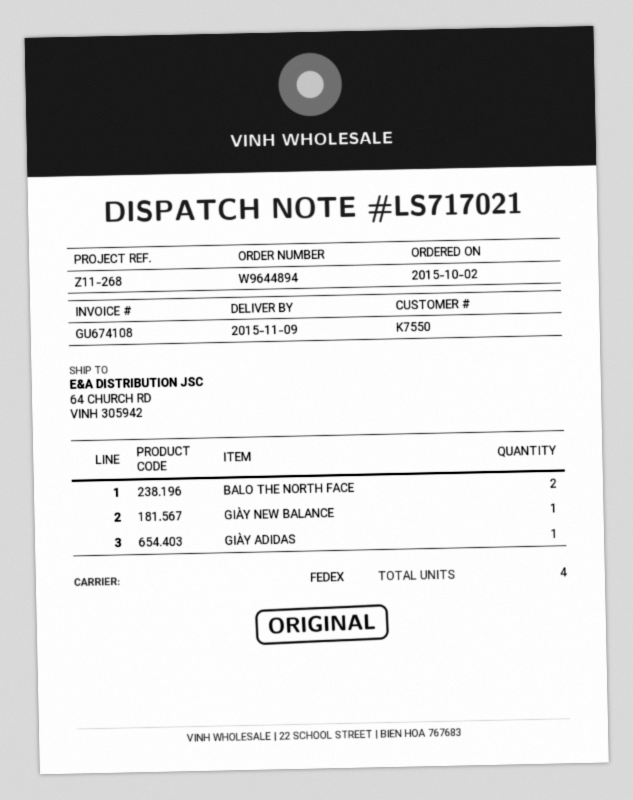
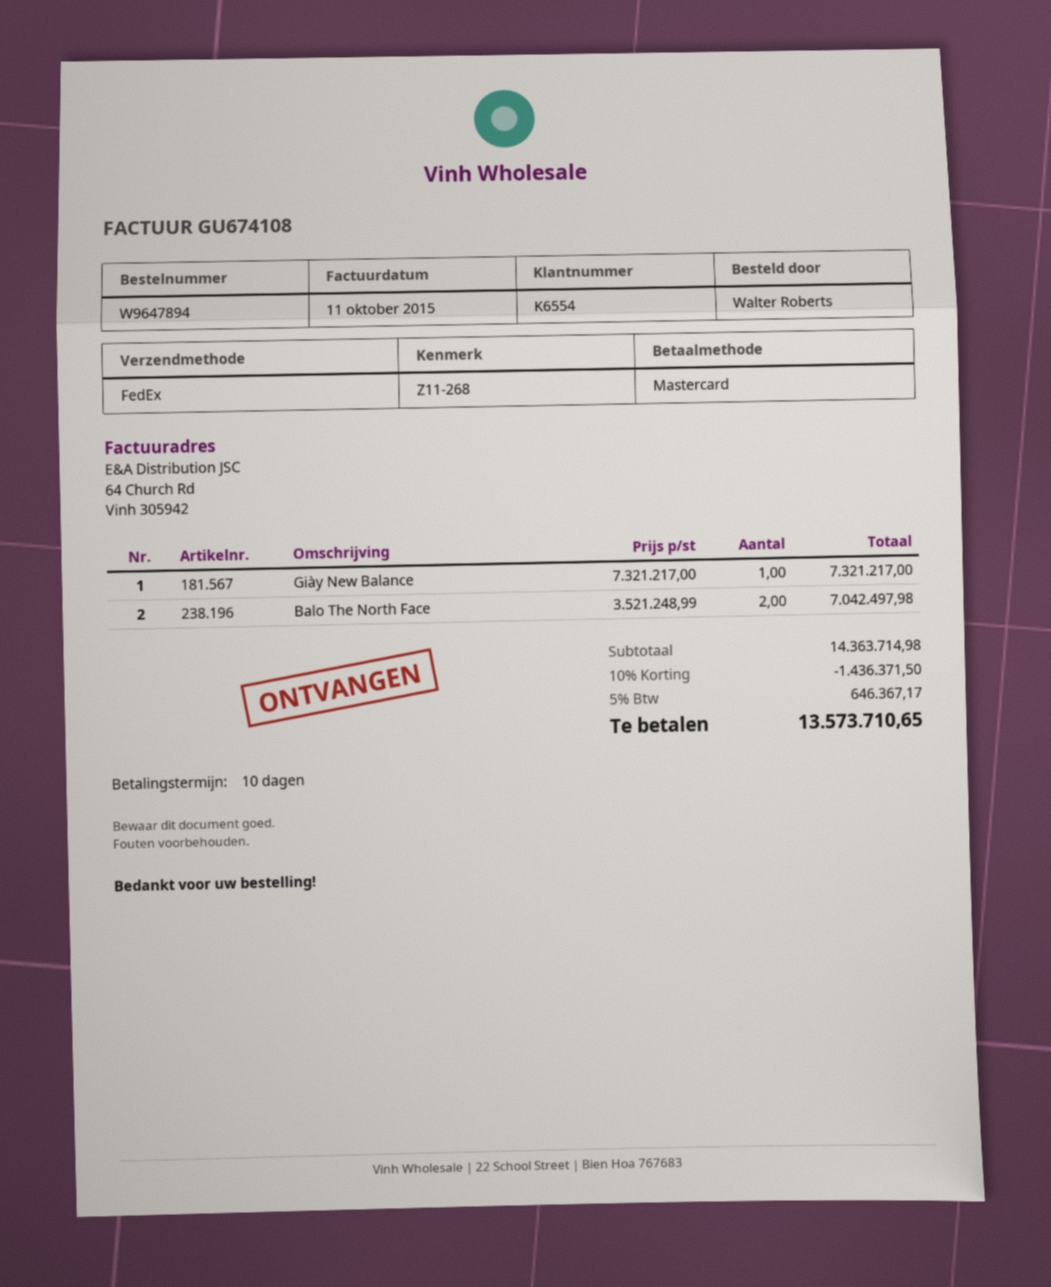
order number: W9644894 -> W9647894
customer number: K7550 -> K6554
GIÀY ADIDAS: 1 -> none

